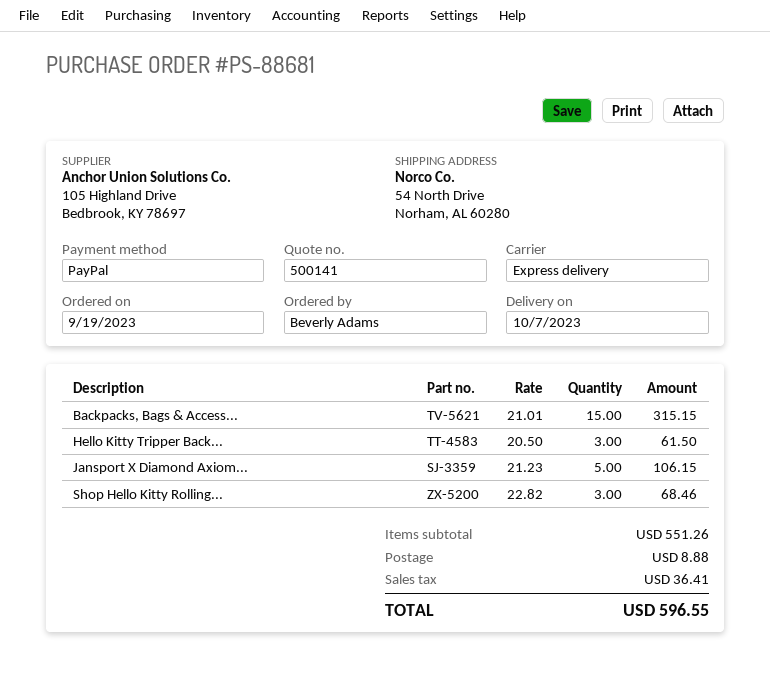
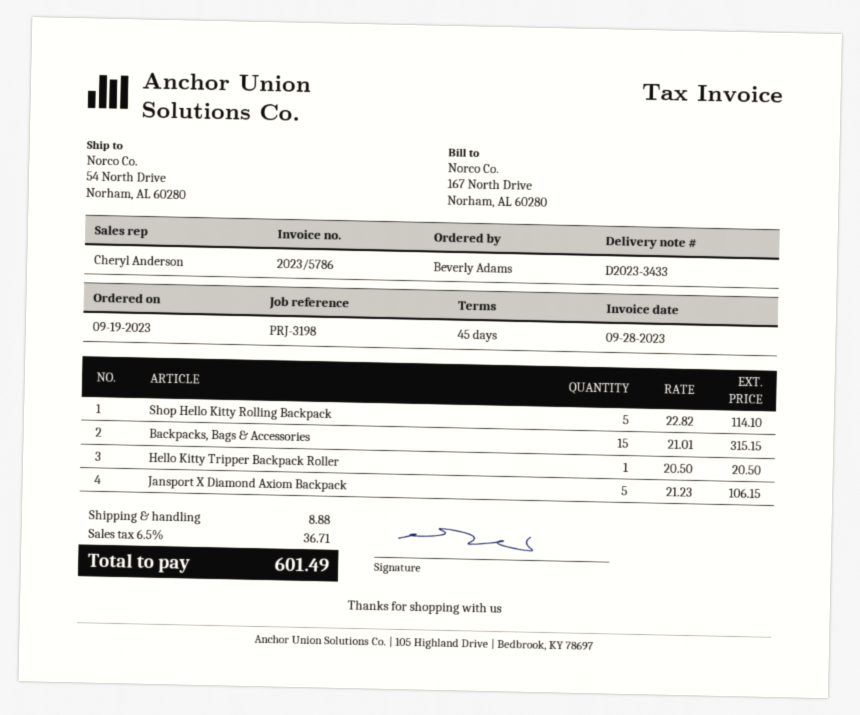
Hello Kitty Tripper Back...: 3 x 20.50 = 61.50 -> 1 x 20.50 = 20.50
Shop Hello Kitty Rolling...: 3 x 22.82 = 68.46 -> 5 x 22.82 = 114.10
tax: 36.41 -> 36.71
total: 596.55 -> 601.49

